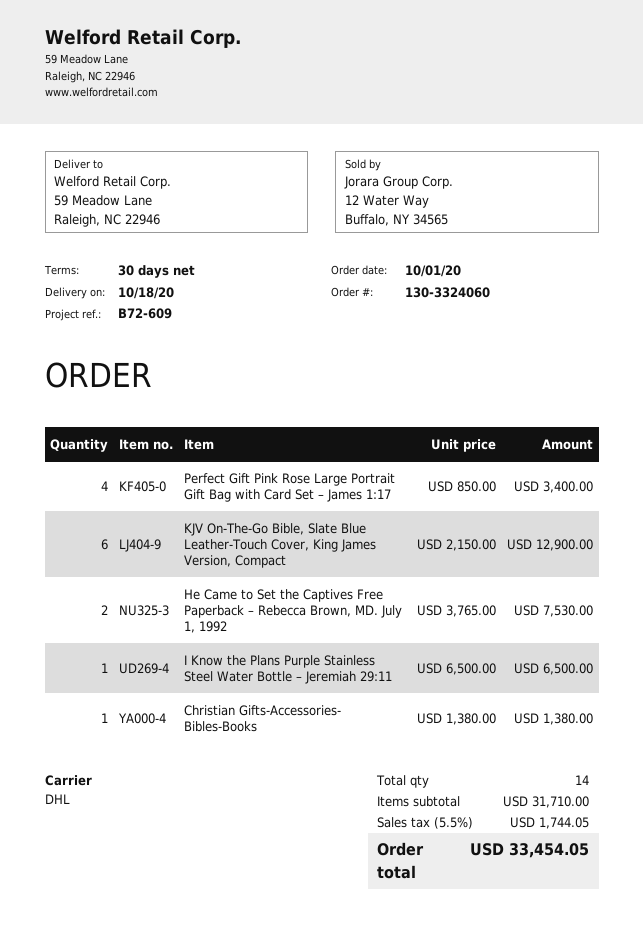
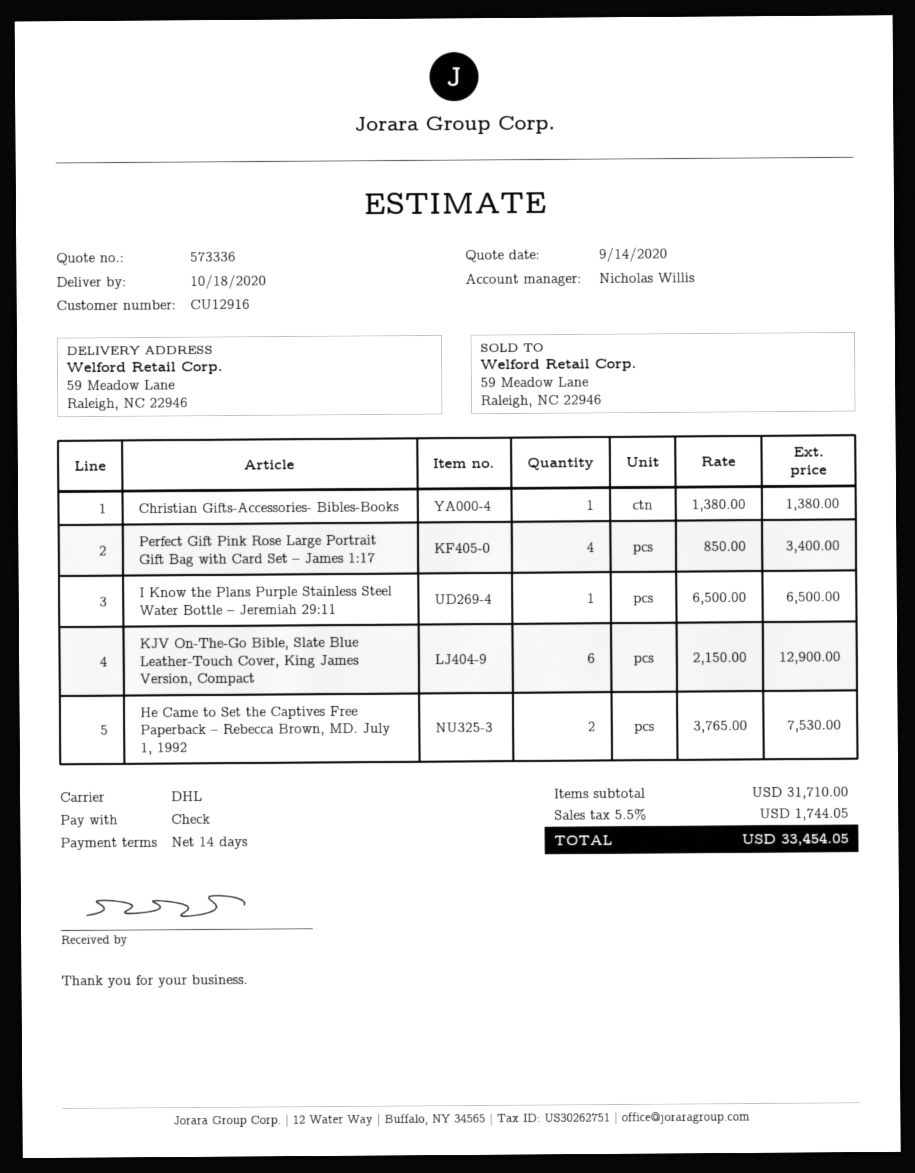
payment terms: 30 days -> 14 days

